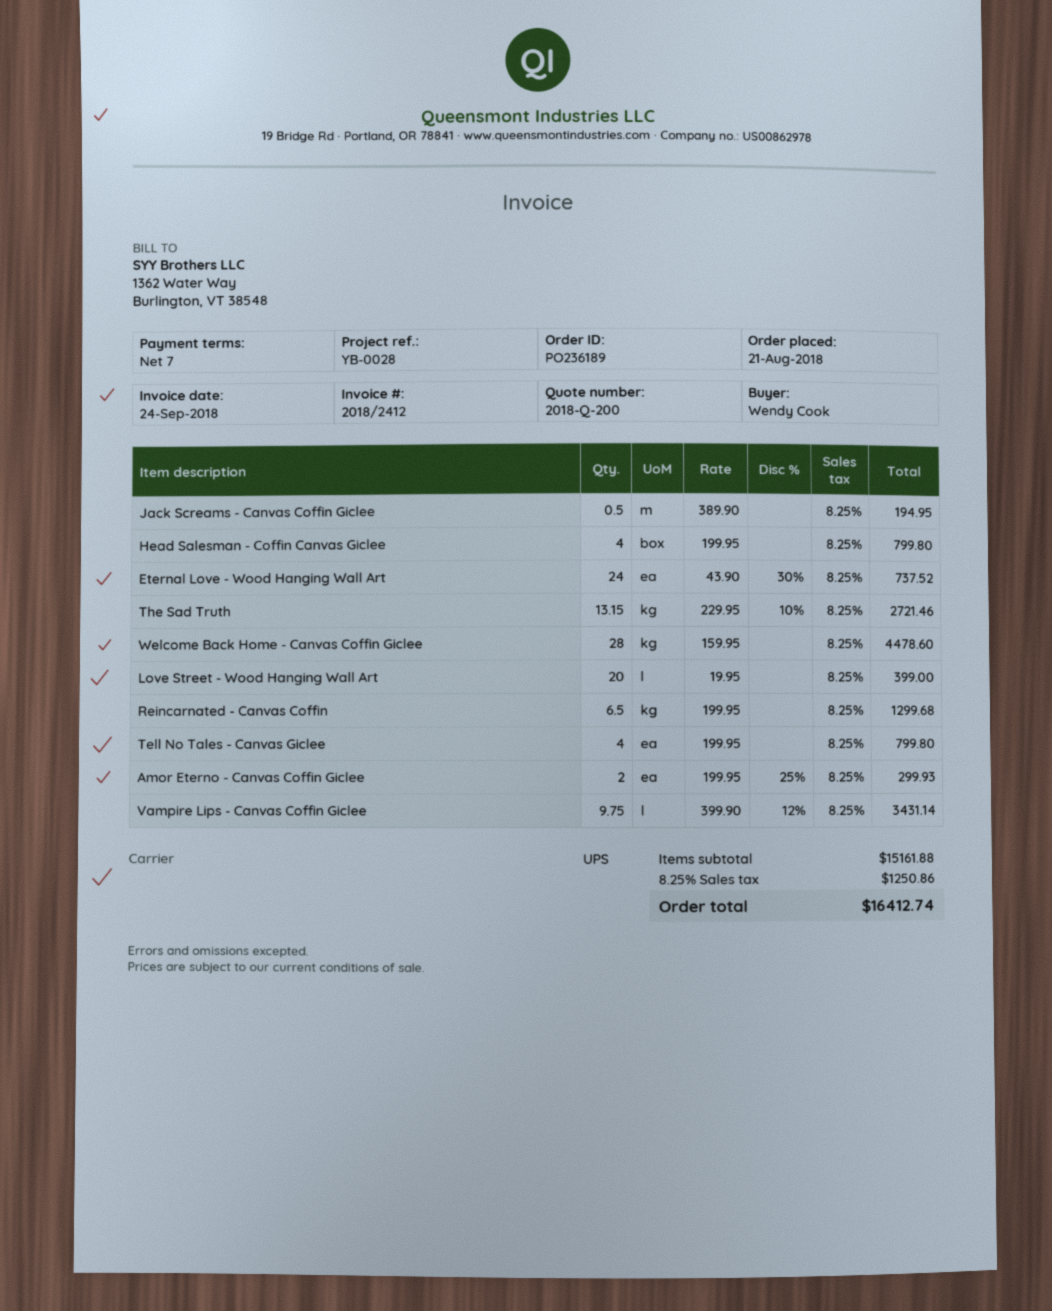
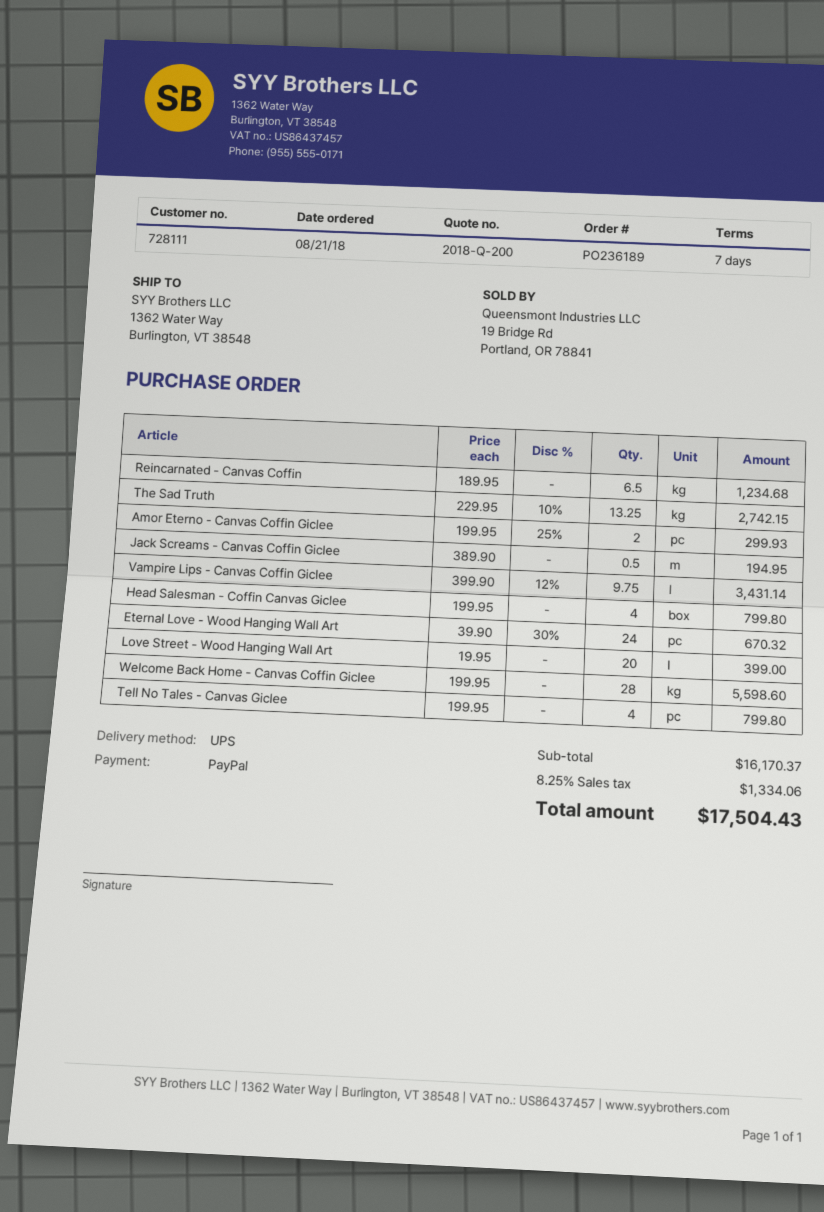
Eternal Love - Wood Hanging Wall Art: 24 x 43.90 - 30% = 737.52 -> 24 x 39.90 - 30% = 670.32
The Sad Truth: 13.15 x 229.95 - 10% = 2721.46 -> 13.25 x 229.95 - 10% = 2742.15
Welcome Back Home - Canvas Coffin Giclee: 28 x 159.95 = 4478.60 -> 28 x 199.95 = 5598.60
Reincarnated - Canvas Coffin: 6.5 x 199.95 = 1299.68 -> 6.5 x 189.95 = 1234.68
subtotal: 15161.88 -> 16170.37
tax: 8.25% = 1250.86 -> 8.25% = 1334.06
total: 16412.74 -> 17504.43

